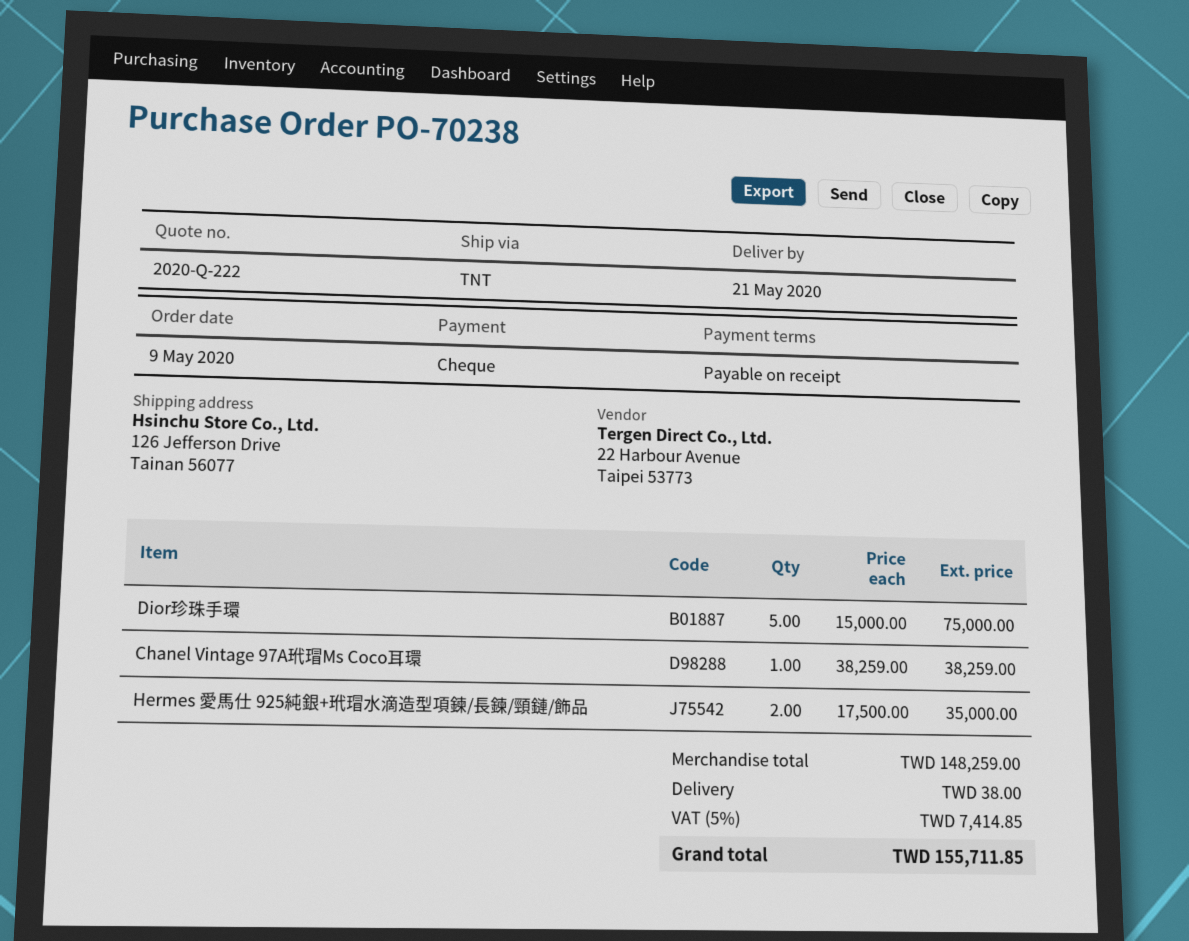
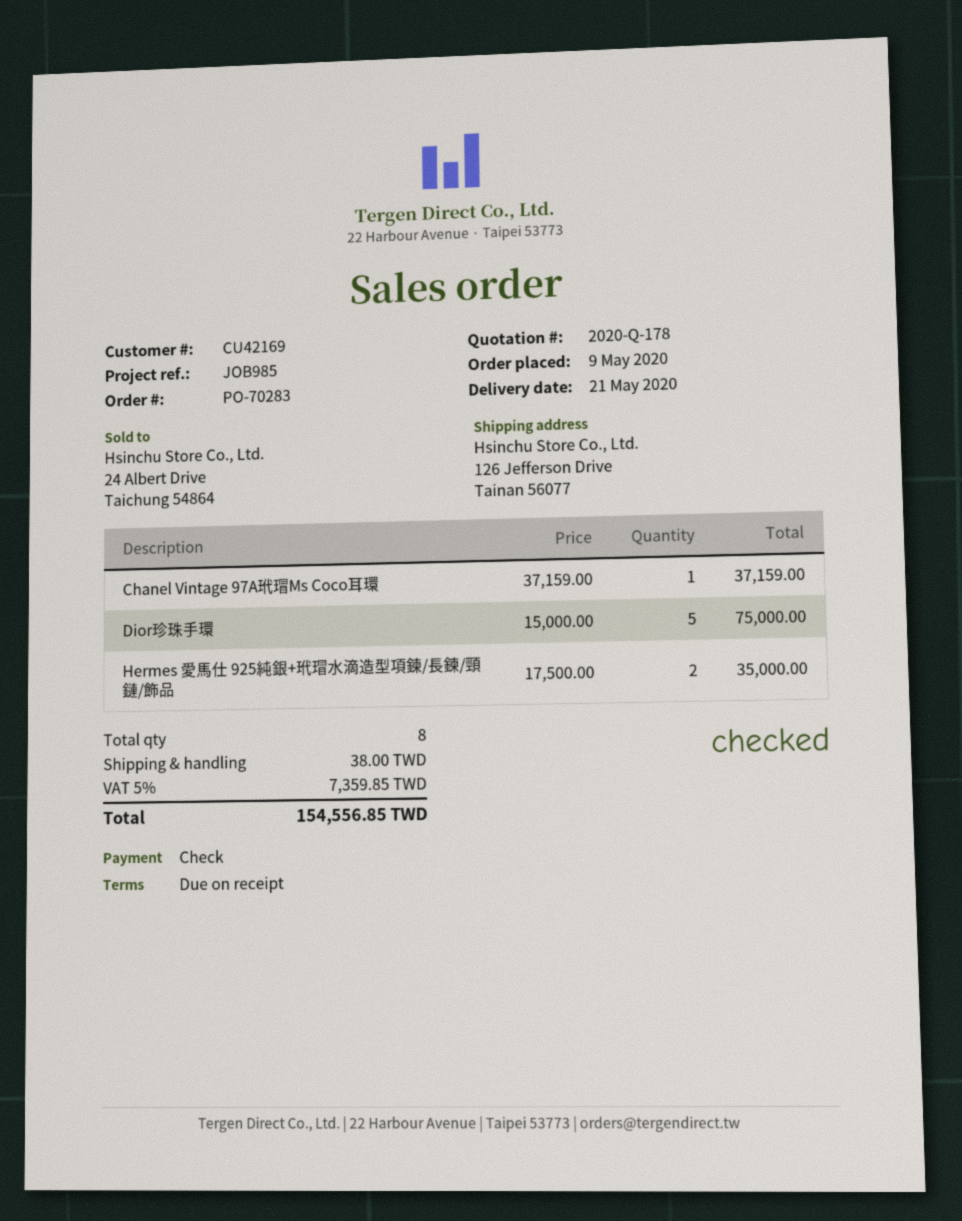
quote number: 2020-Q-222 -> 2020-Q-178
order number: PO-70238 -> PO-70283
Chanel Vintage 97A玳瑁Ms Coco耳環: 1 x 38259.00 = 38259.00 -> 1 x 37159.00 = 37159.00
tax: 5% = 7414.85 -> 5% = 7359.85
total: 155711.85 -> 154556.85

